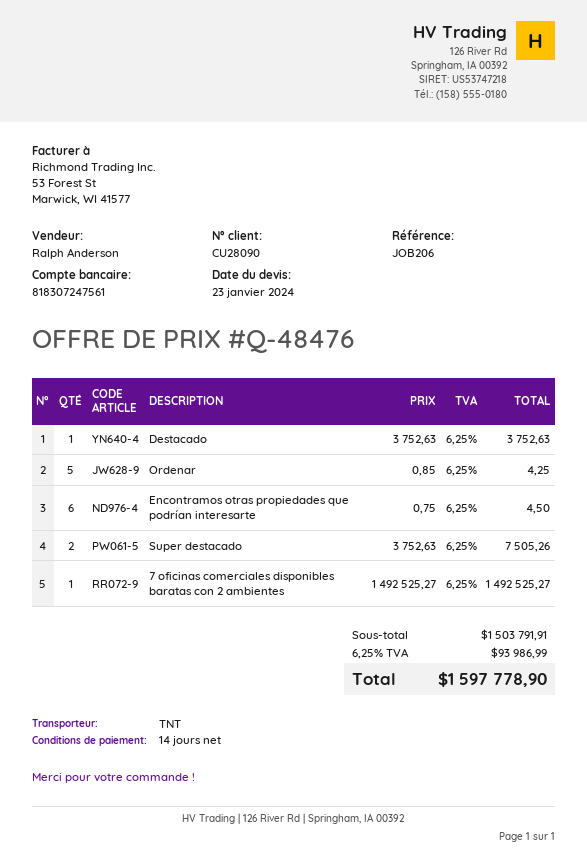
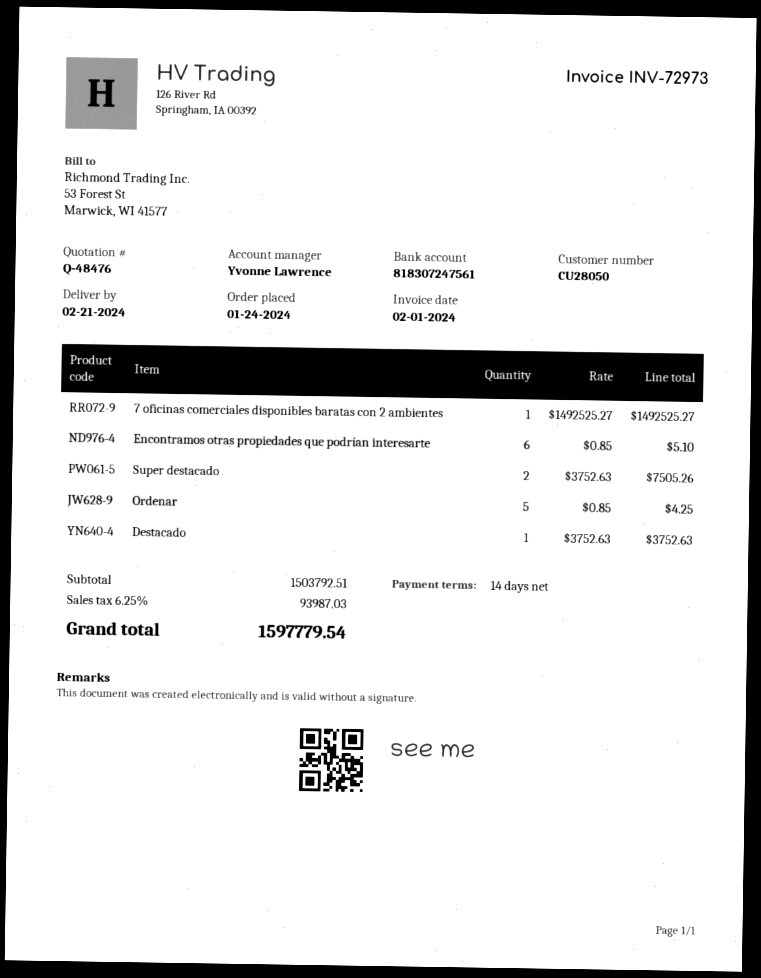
customer number: CU28090 -> CU28050
sales rep: Ralph Anderson -> Yvonne Lawrence
Encontramos otras propiedades que podrían interesarte: 6 x 0.75 = 4.50 -> 6 x 0.85 = 5.10
subtotal: 1503791.91 -> 1503792.51
tax: 6.25% = 93986.99 -> 6.25% = 93987.03
total: 1597778.90 -> 1597779.54

